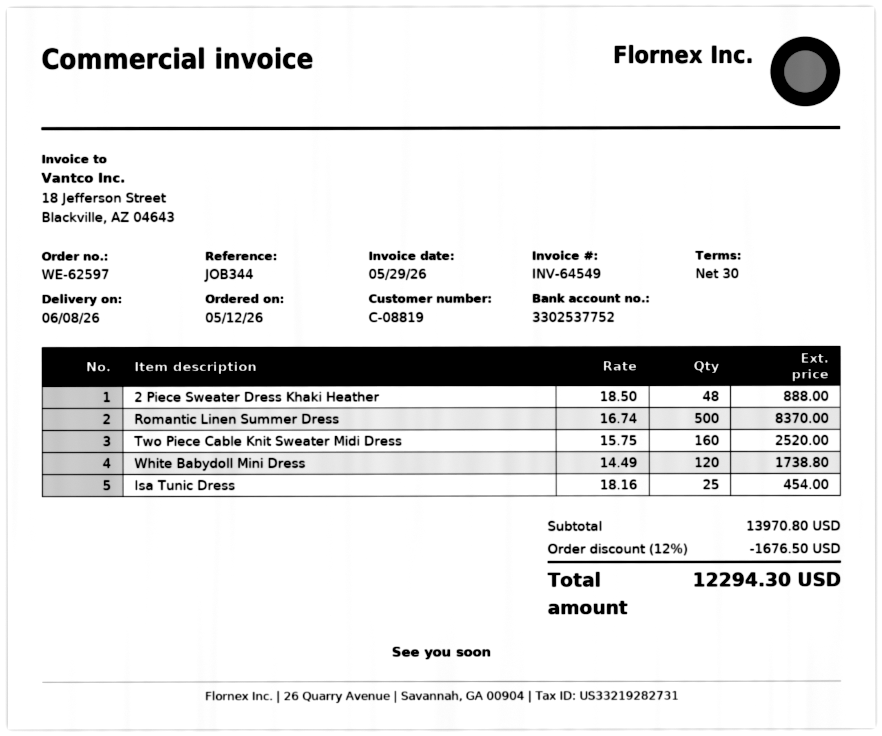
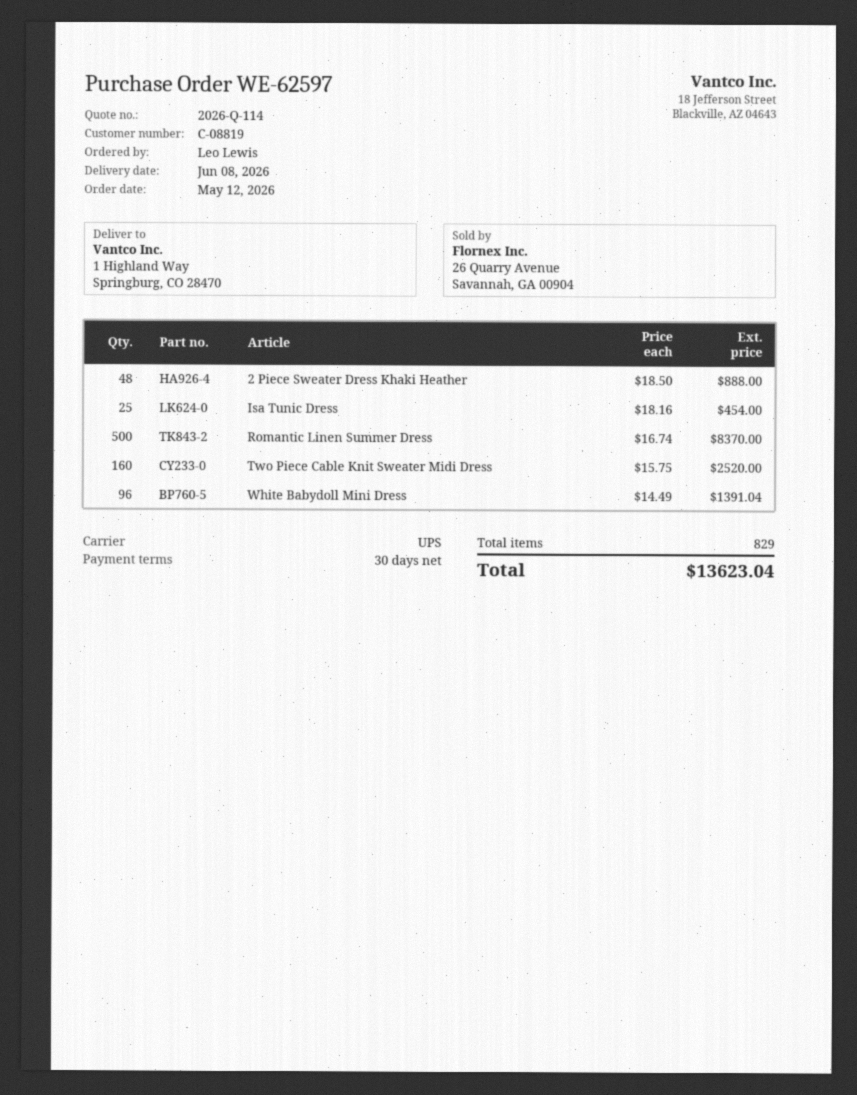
White Babydoll Mini Dress: 120 x 14.49 = 1738.80 -> 96 x 14.49 = 1391.04
discount: 12% = 1676.50 -> none
total: 12294.30 -> 13623.04

